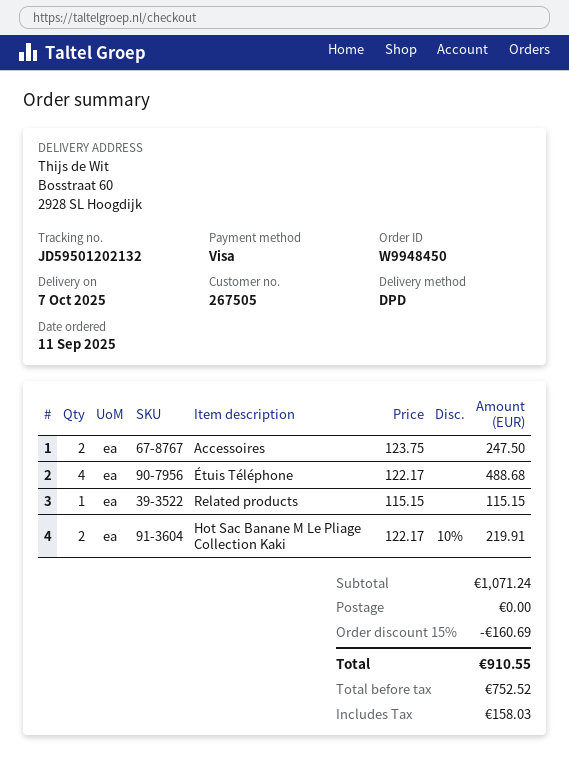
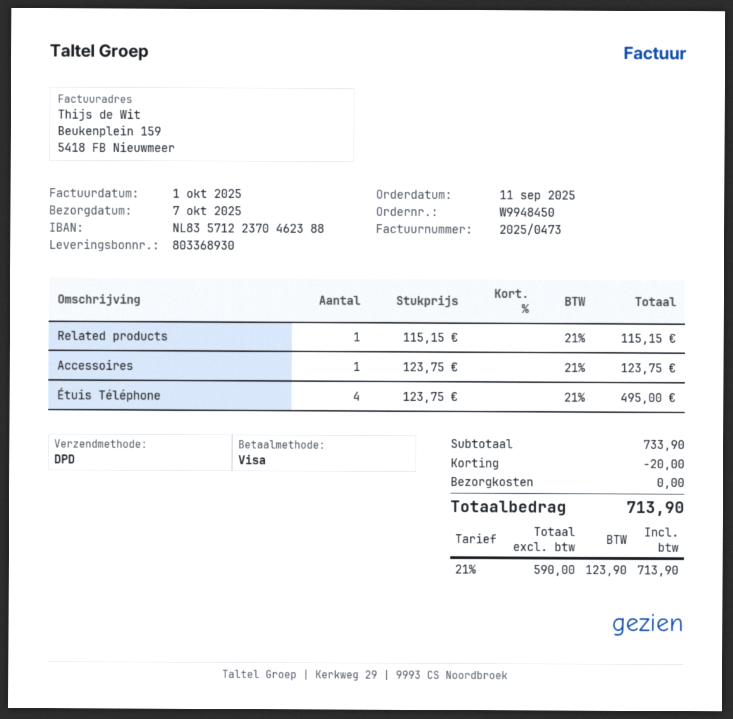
Accessoires: 2 x 123.75 = 247.50 -> 1 x 123.75 = 123.75
Étuis Téléphone: 4 x 122.17 = 488.68 -> 4 x 123.75 = 495.00
Hot Sac Banane M Le Pliage Collection Kaki: 2 x 122.17 - 10% = 219.91 -> none
subtotal: 1071.24 -> 733.90
discount: 160.69 -> 20.00
net: 752.52 -> 590.00
tax: 158.03 -> 123.90
total: 910.55 -> 713.90

